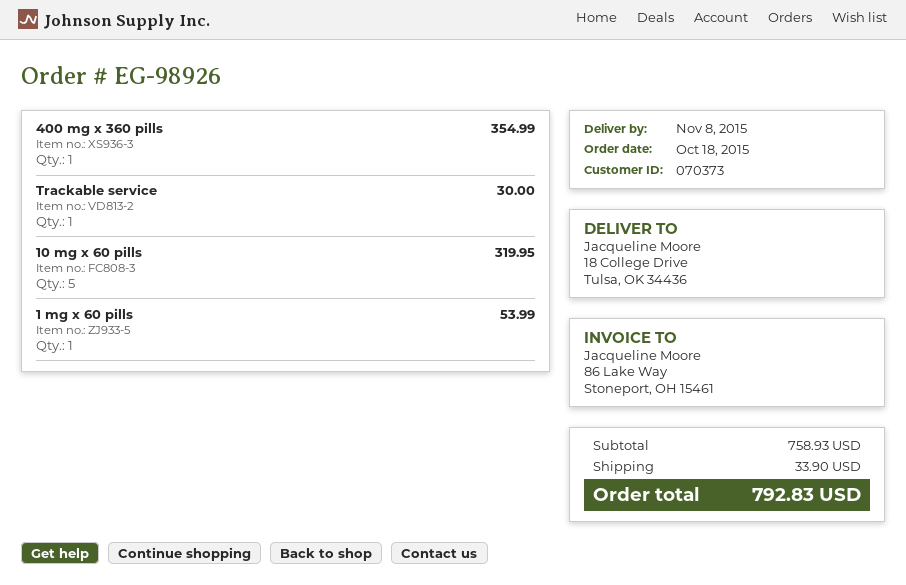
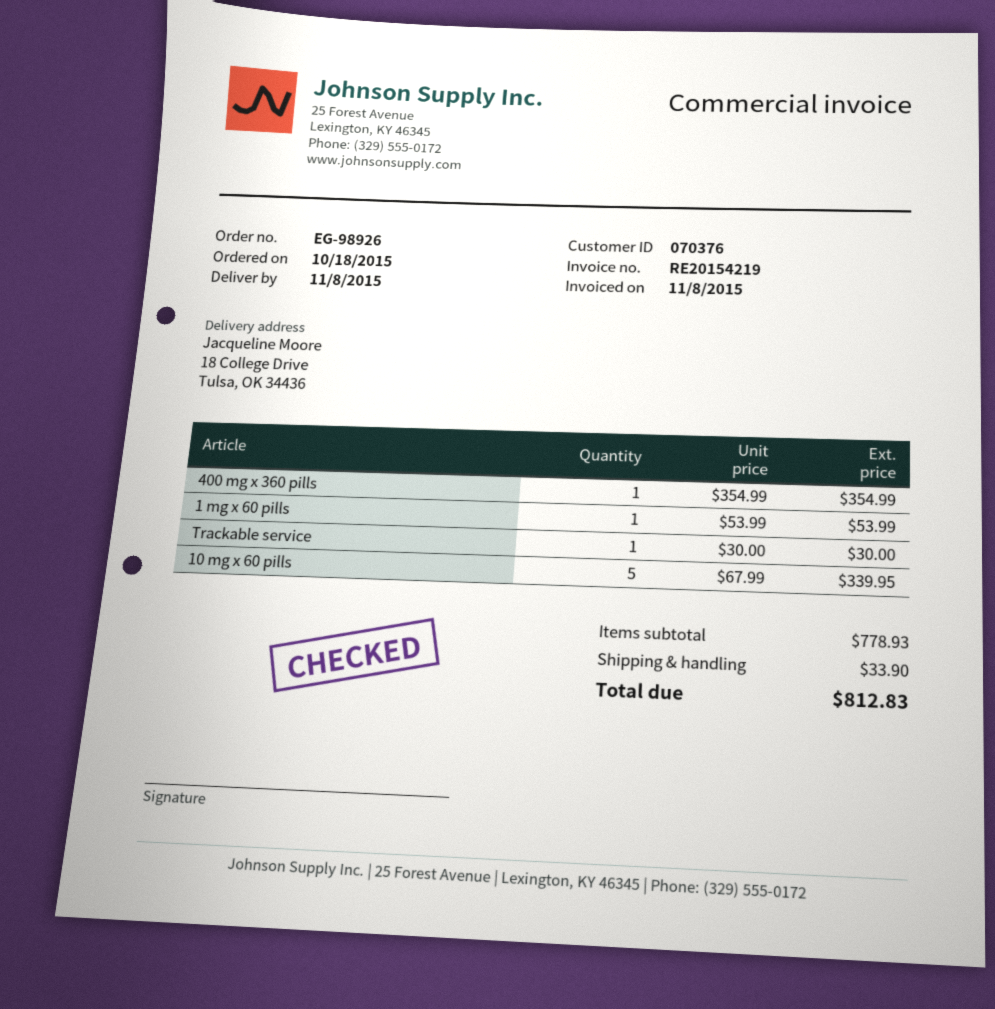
customer number: 070373 -> 070376
10 mg x 60 pills: 5 for 319.95 -> 5 for 339.95
subtotal: 758.93 -> 778.93
total: 792.83 -> 812.83

